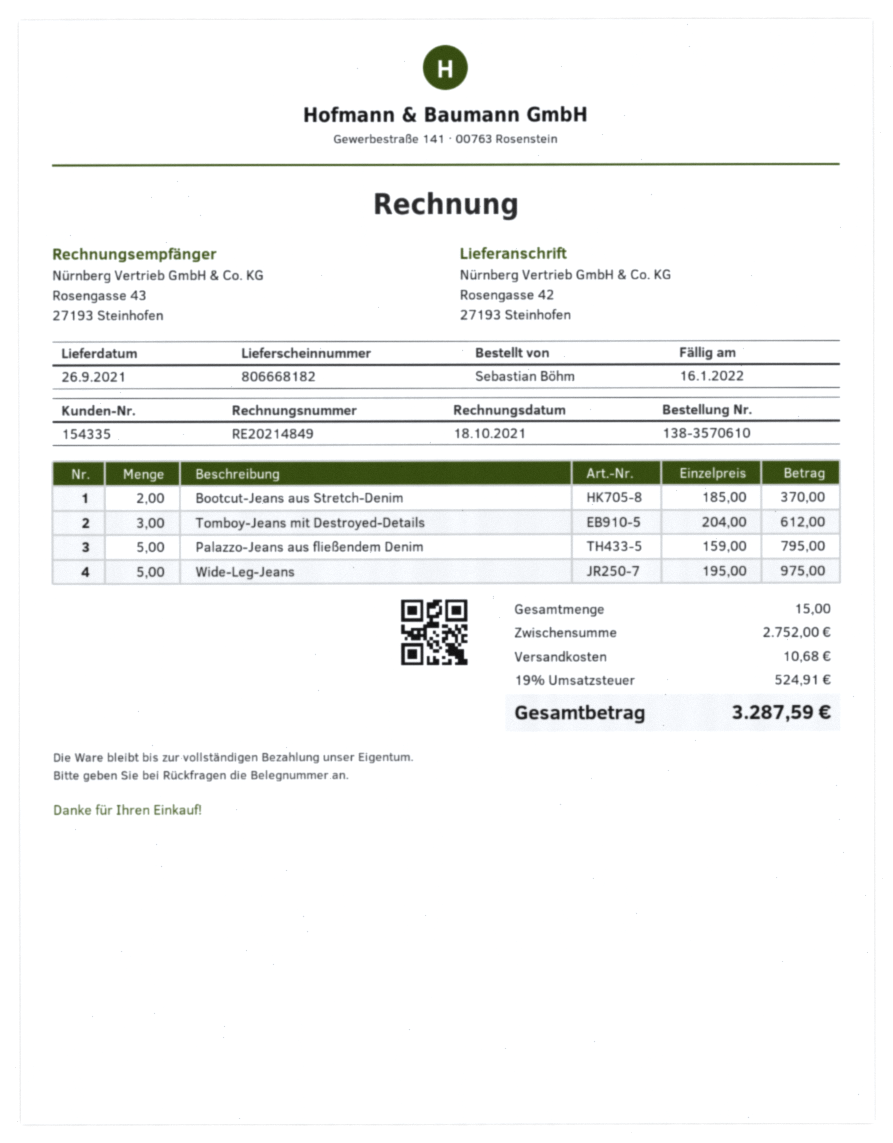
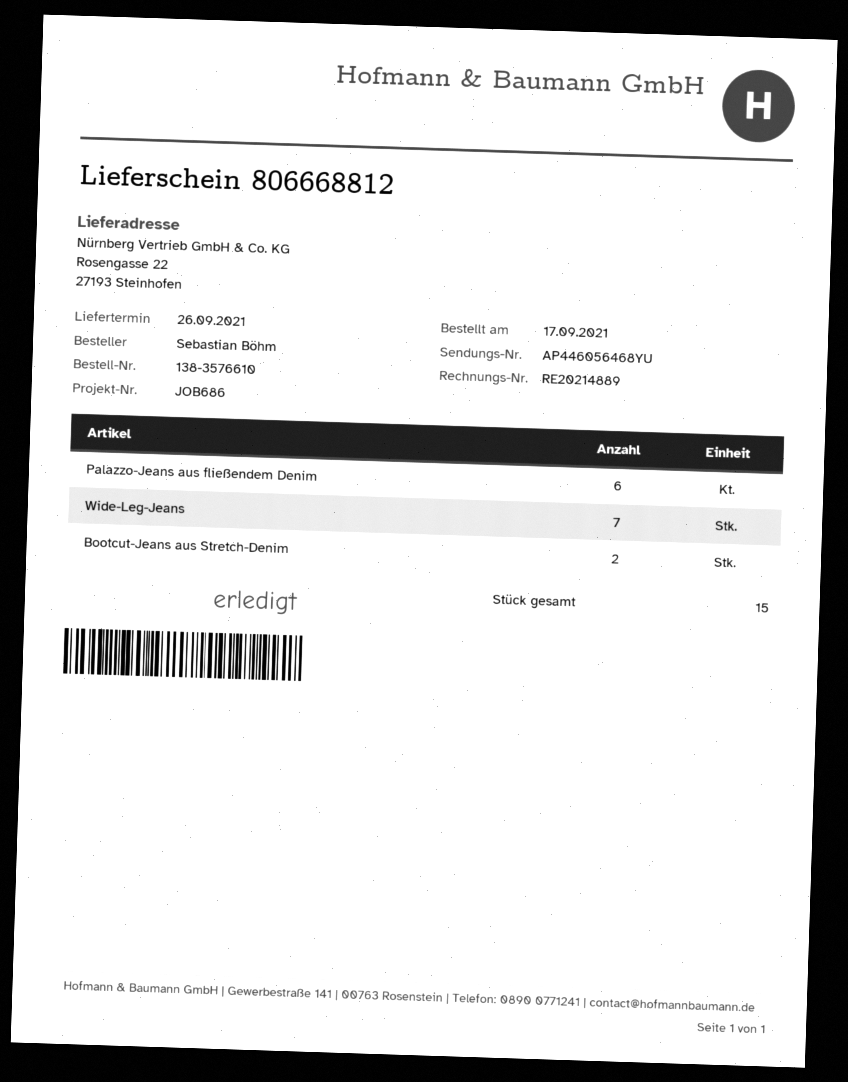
order number: 138-3570610 -> 138-3576610
delivery note number: 806668182 -> 806668812
invoice number: RE20214849 -> RE20214889
ship to: Rosengasse 42, 27193 Steinhofen -> Rosengasse 22, 27193 Steinhofen
Tomboy-Jeans mit Destroyed-Details: 3 -> none
Palazzo-Jeans aus fließendem Denim: 5 -> 6
Wide-Leg-Jeans: 5 -> 7

